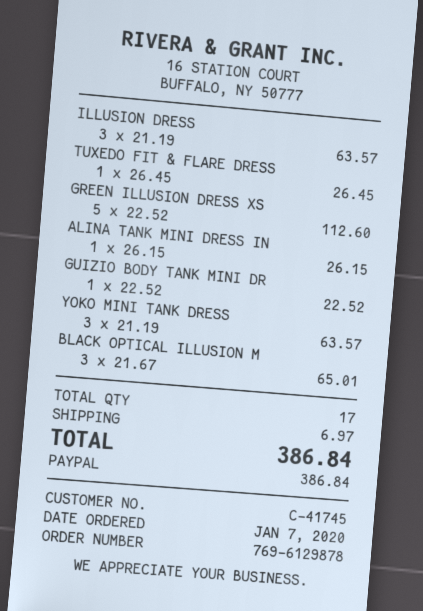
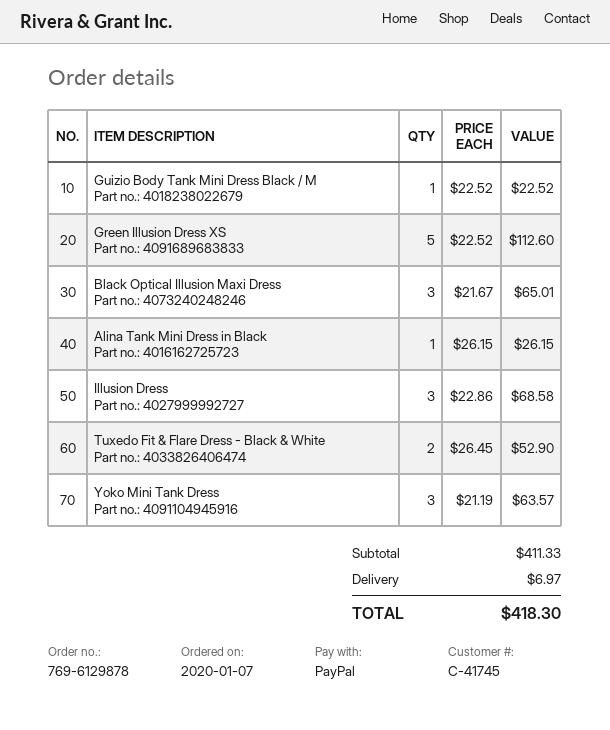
ILLUSION DRESS: 3 x 21.19 = 63.57 -> 3 x 22.86 = 68.58
TUXEDO FIT & FLARE DRESS: 1 x 26.45 = 26.45 -> 2 x 26.45 = 52.90
total: 386.84 -> 418.30

